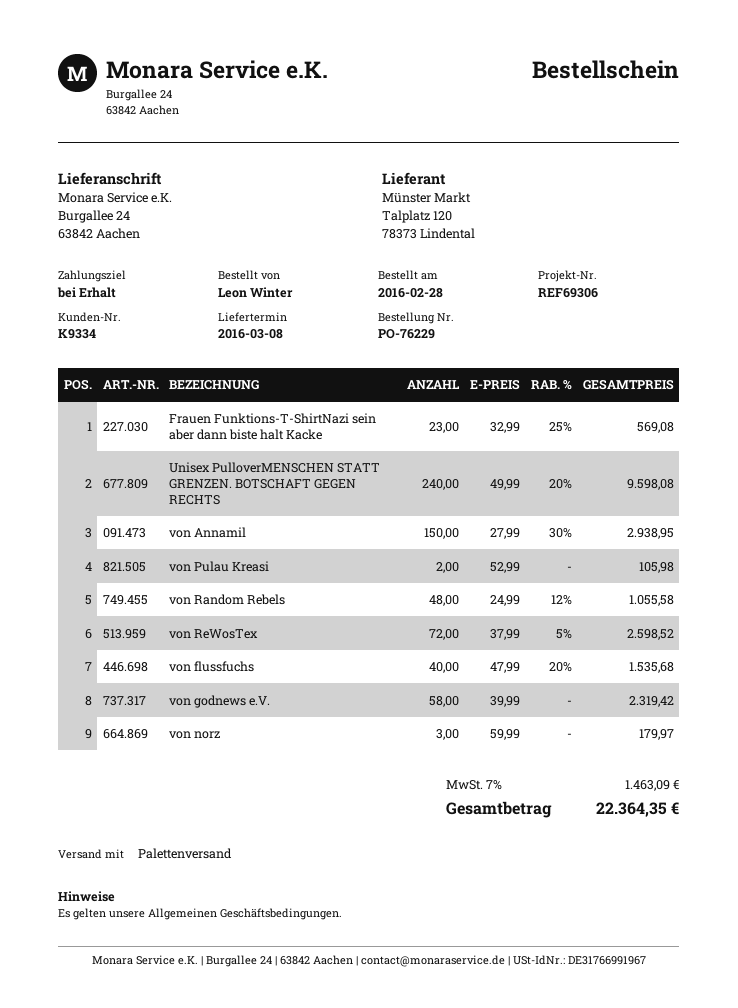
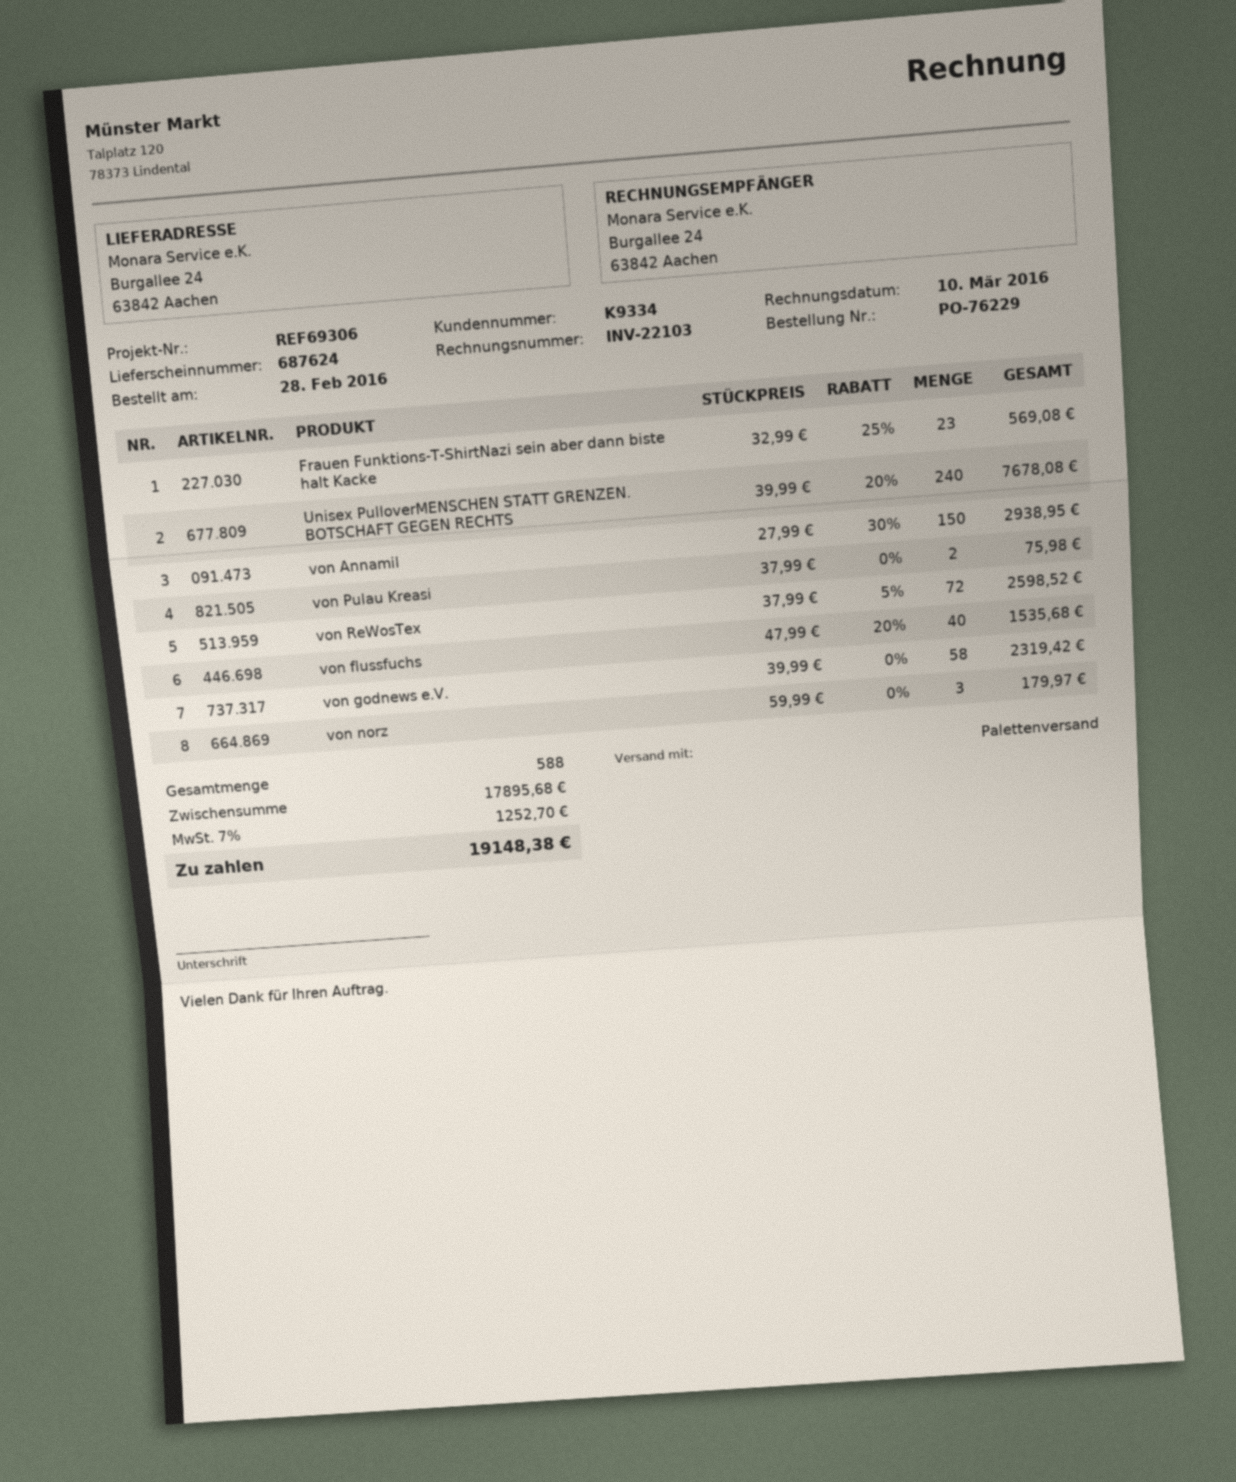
Unisex PulloverMENSCHEN STATT GRENZEN. BOTSCHAFT GEGEN RECHTS: 240 x 49.99 - 20% = 9598.08 -> 240 x 39.99 - 20% = 7678.08
von Pulau Kreasi: 2 x 52.99 = 105.98 -> 2 x 37.99 = 75.98
von Random Rebels: 48 x 24.99 - 12% = 1055.58 -> none
tax: 7% = 1463.09 -> 7% = 1252.70
total: 22364.35 -> 19148.38

